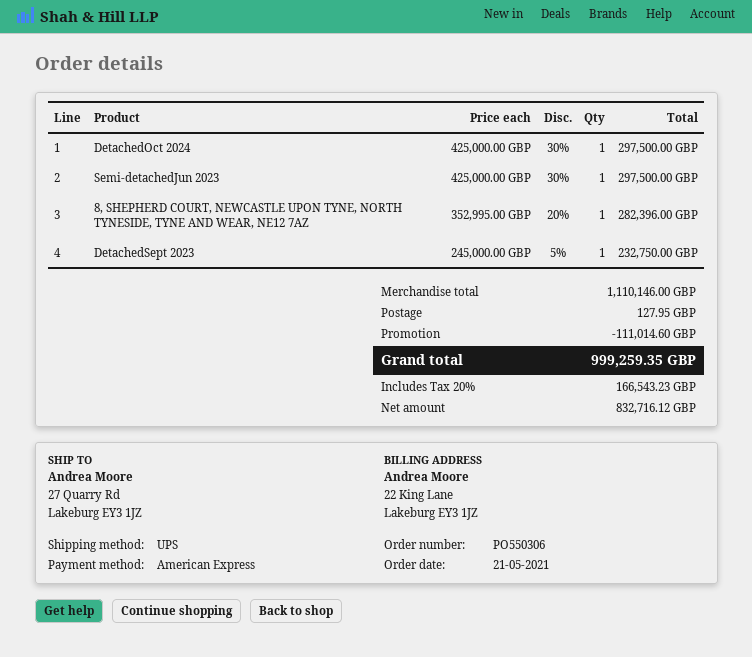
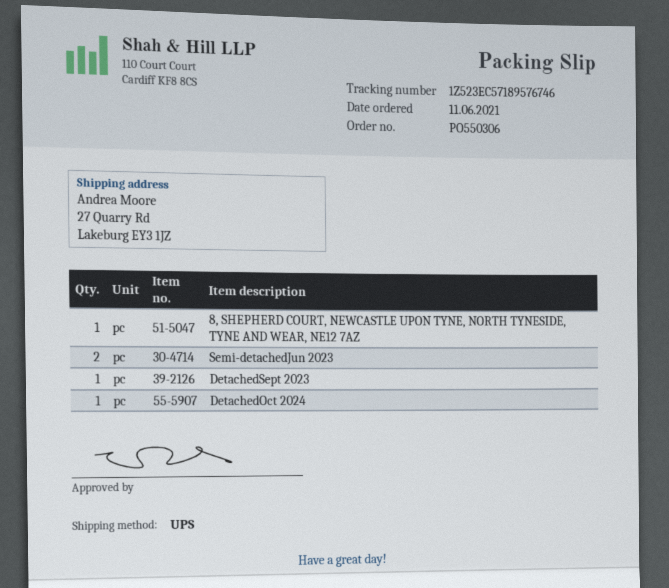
order date: 2021-05-21 -> 2021-06-11
Semi-detachedJun 2023: 1 -> 2

